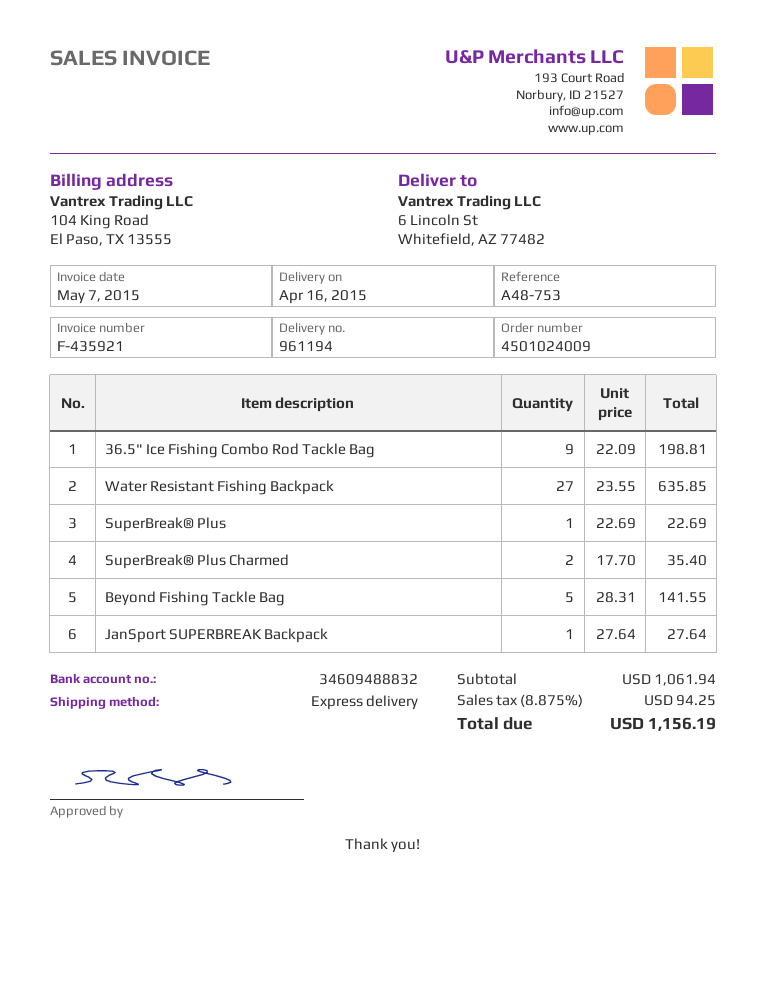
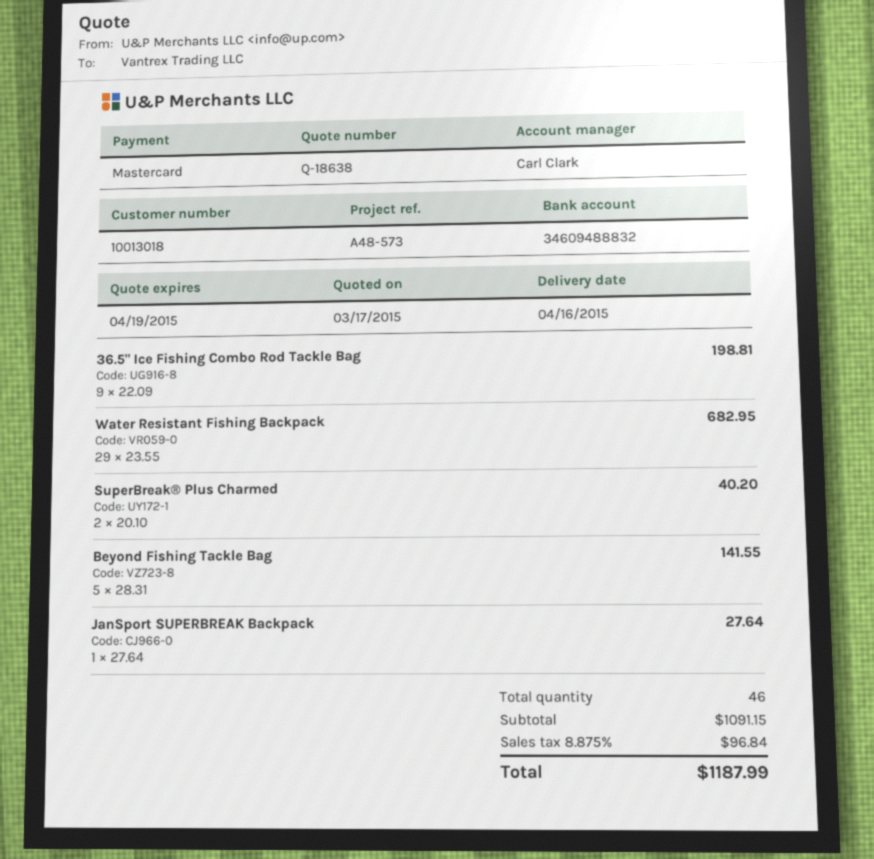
reference: A48-753 -> A48-573
Water Resistant Fishing Backpack: 27 x 23.55 = 635.85 -> 29 x 23.55 = 682.95
SuperBreak® Plus: 1 x 22.69 = 22.69 -> none
SuperBreak® Plus Charmed: 2 x 17.70 = 35.40 -> 2 x 20.10 = 40.20
subtotal: 1061.94 -> 1091.15
tax: 8.875% = 94.25 -> 8.875% = 96.84
total: 1156.19 -> 1187.99

